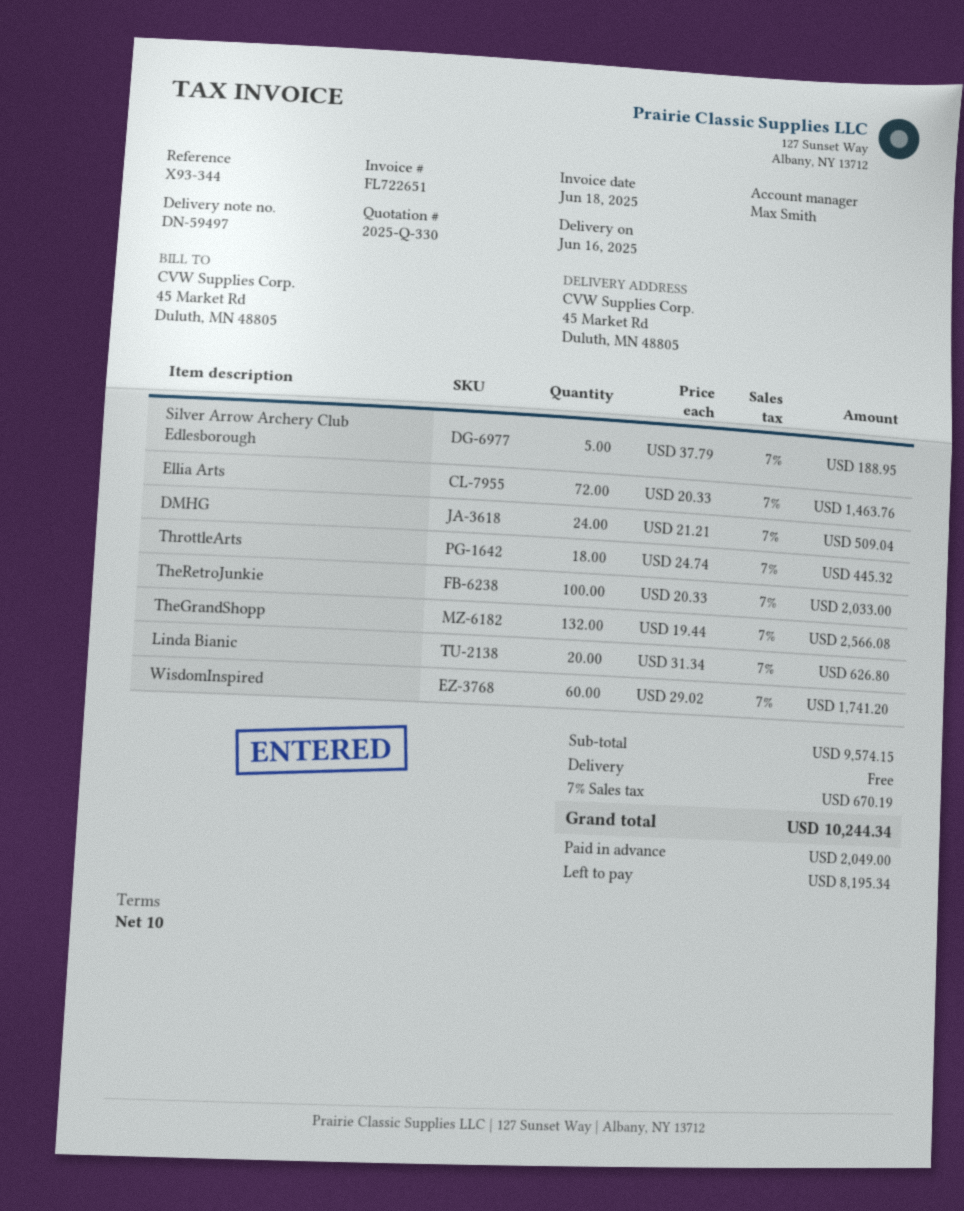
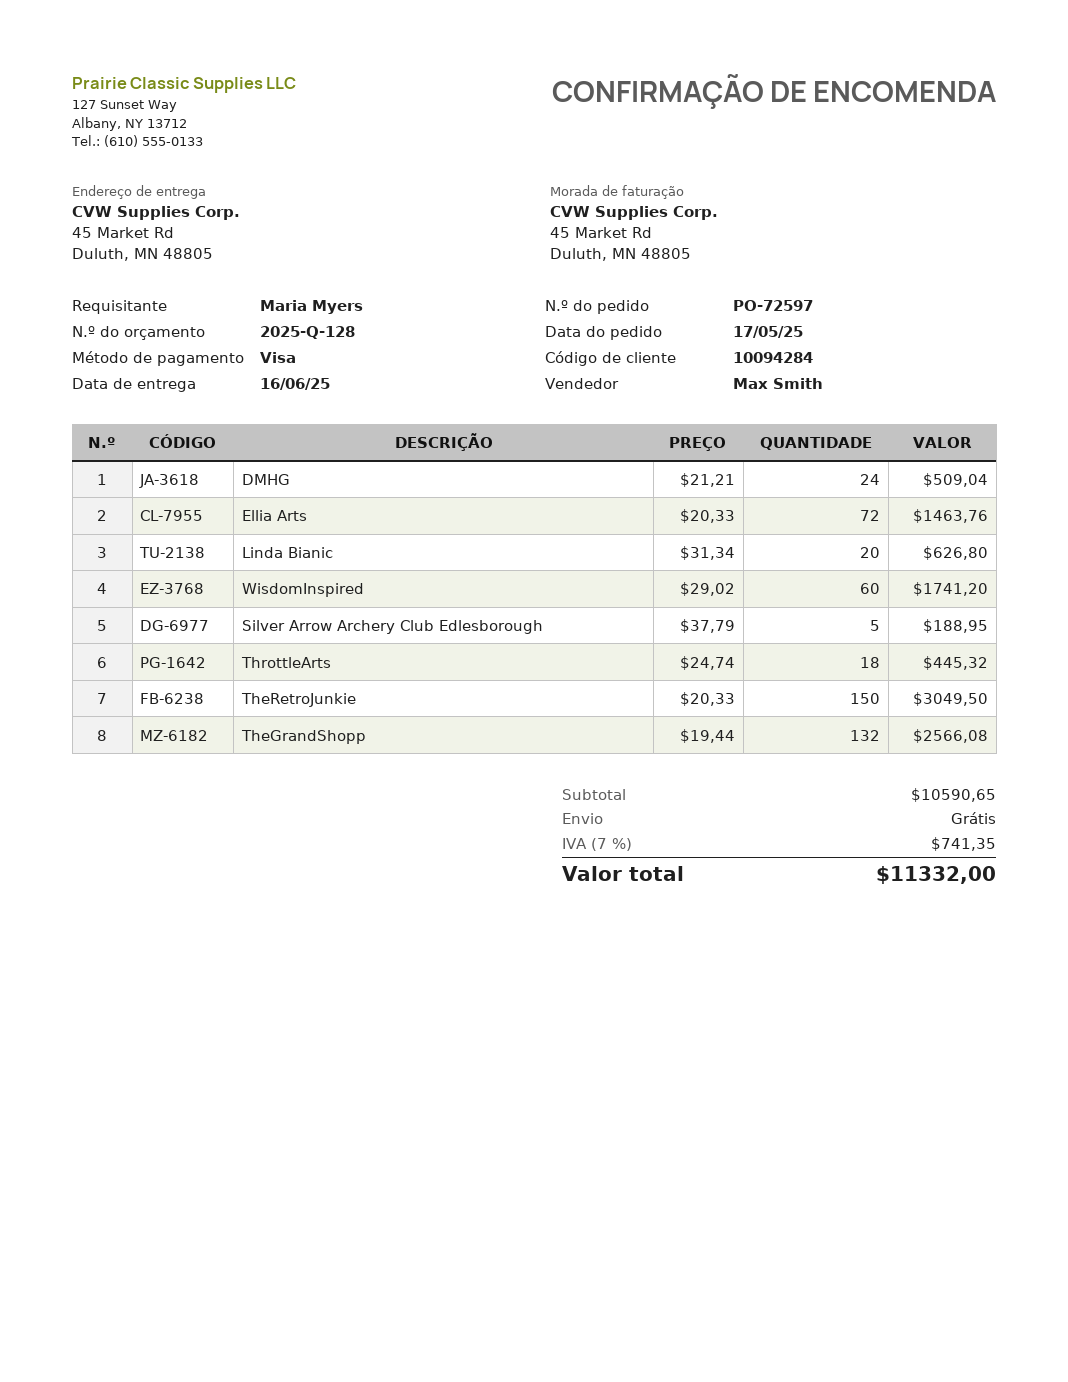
quote number: 2025-Q-330 -> 2025-Q-128
TheRetroJunkie: 100 x 20.33 = 2033.00 -> 150 x 20.33 = 3049.50
subtotal: 9574.15 -> 10590.65
tax: 7% = 670.19 -> 7% = 741.35
total: 10244.34 -> 11332.00

